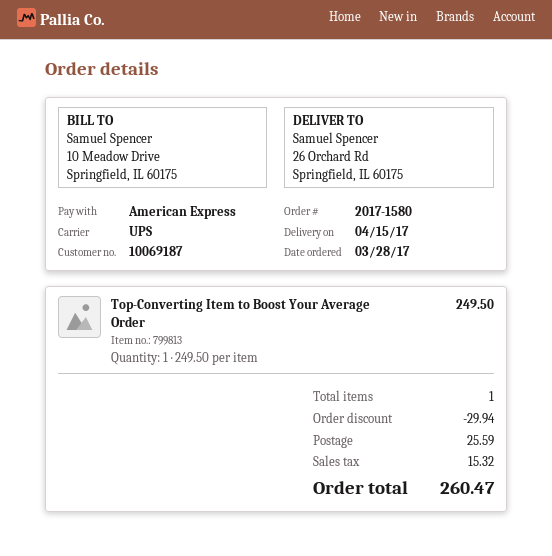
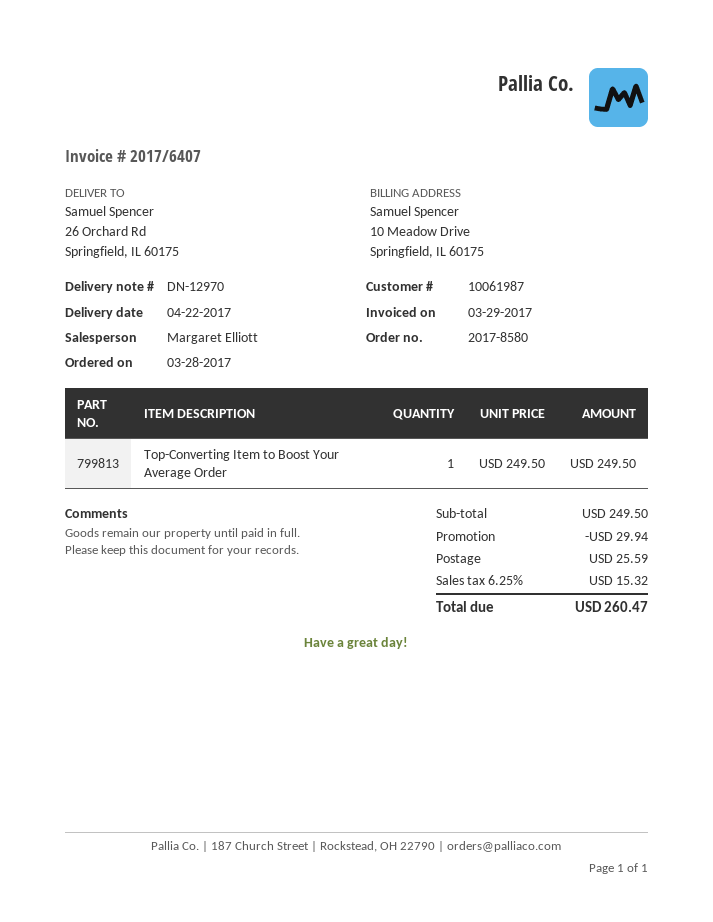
order number: 2017-1580 -> 2017-8580
delivery date: 2017-04-15 -> 2017-04-22
customer number: 10069187 -> 10061987

